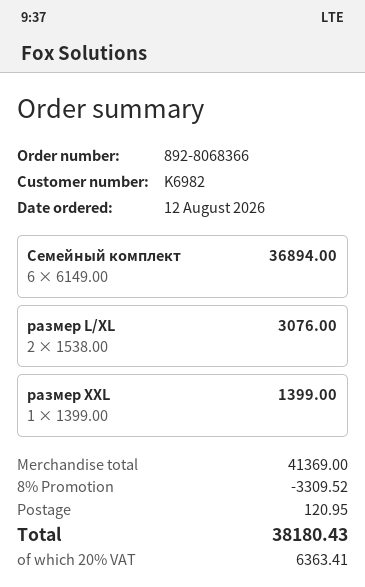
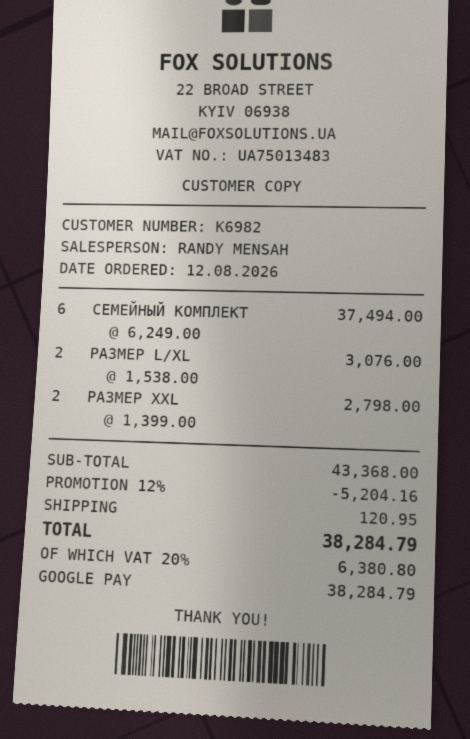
Семейный комплект: 6 x 6149.00 = 36894.00 -> 6 x 6249.00 = 37494.00
размер XXL: 1 x 1399.00 = 1399.00 -> 2 x 1399.00 = 2798.00
subtotal: 41369.00 -> 43368.00
discount: 8% = 3309.52 -> 12% = 5204.16
tax: 20% = 6363.41 -> 20% = 6380.80
total: 38180.43 -> 38284.79

